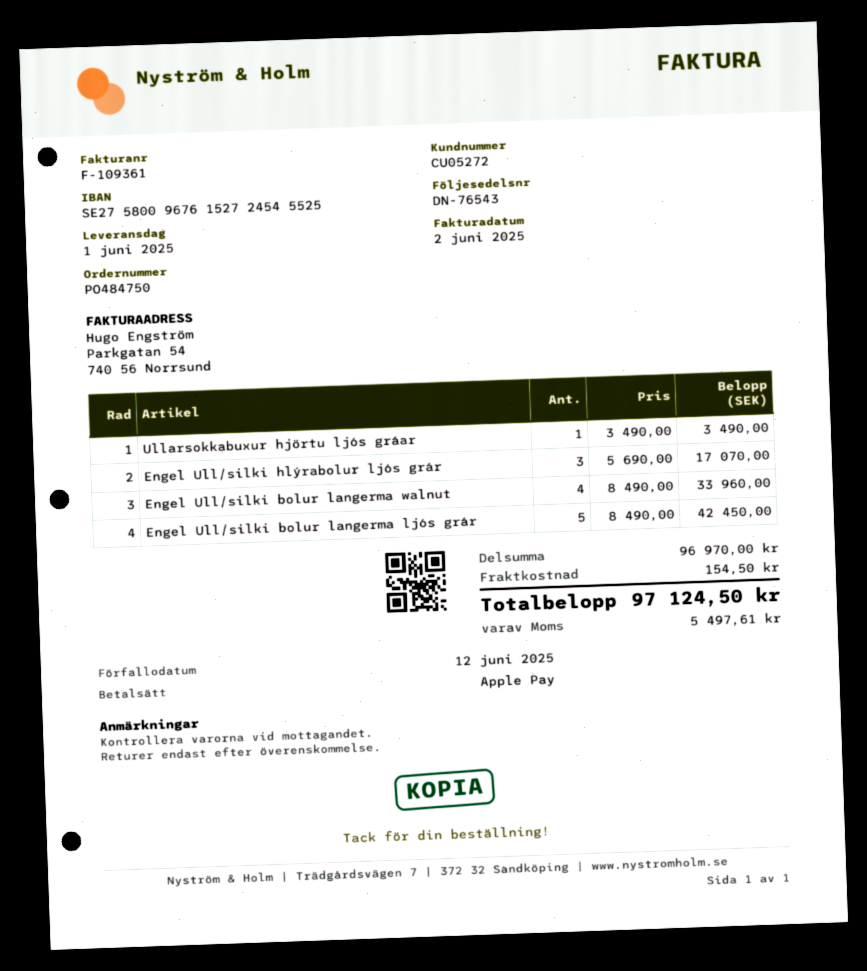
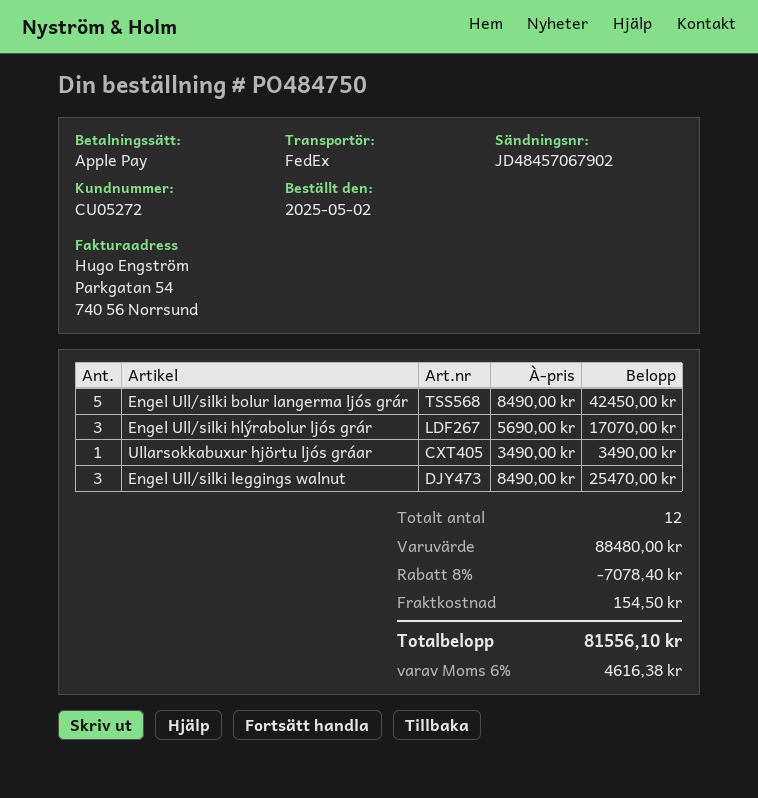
Engel Ull/silki bolur langerma walnut: 4 x 8490.00 = 33960.00 -> none
Engel Ull/silki leggings walnut: none -> 3 x 8490.00 = 25470.00
subtotal: 96970.00 -> 88480.00
discount: none -> 8% = 7078.40
tax: 5497.61 -> 4616.38
total: 97124.50 -> 81556.10

